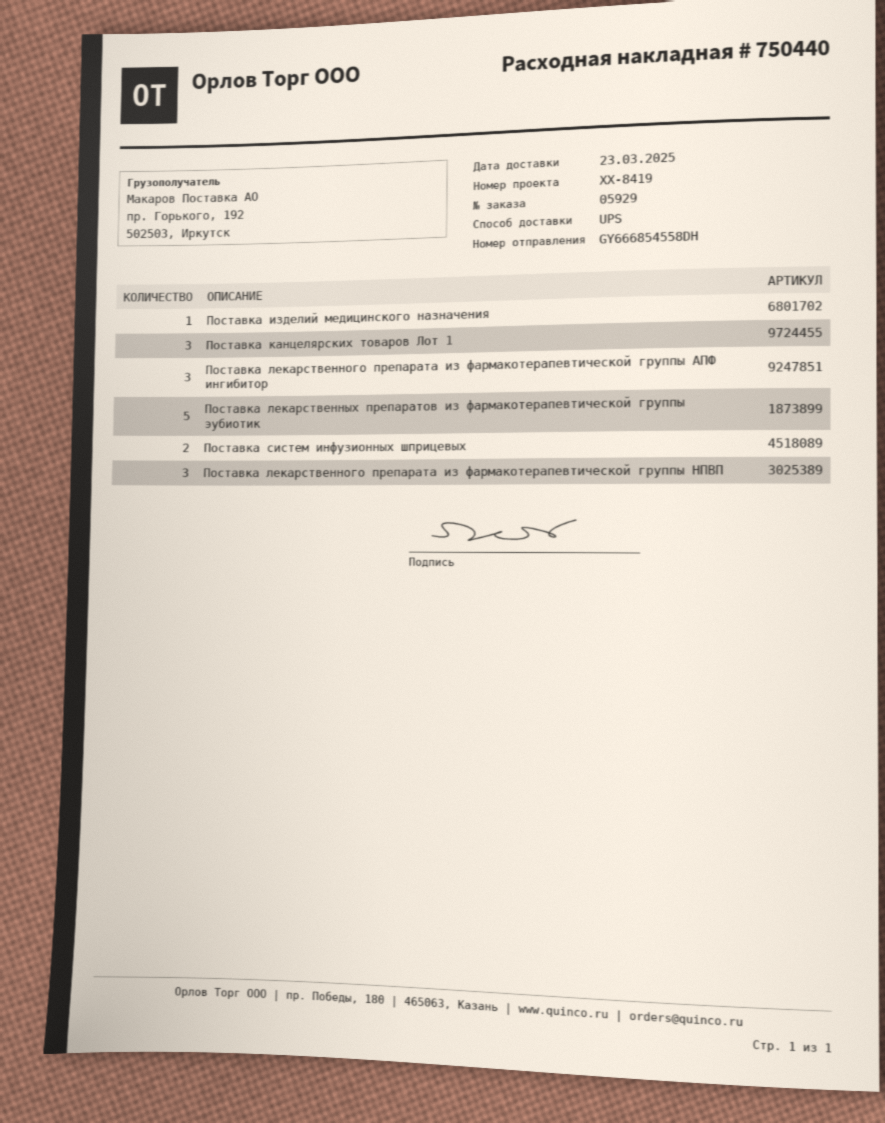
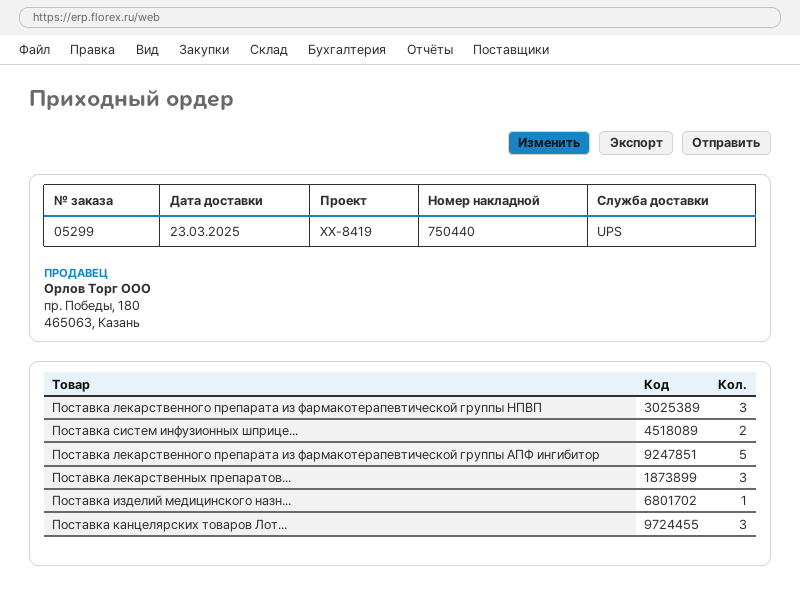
order number: 05929 -> 05299
Поставка лекарственного препарата из фармакотерапевтической группы АПФ ингибитор: 3 -> 5
Поставка лекарственных препаратов из фармакотерапевтической группы эубиотик: 5 -> 3

